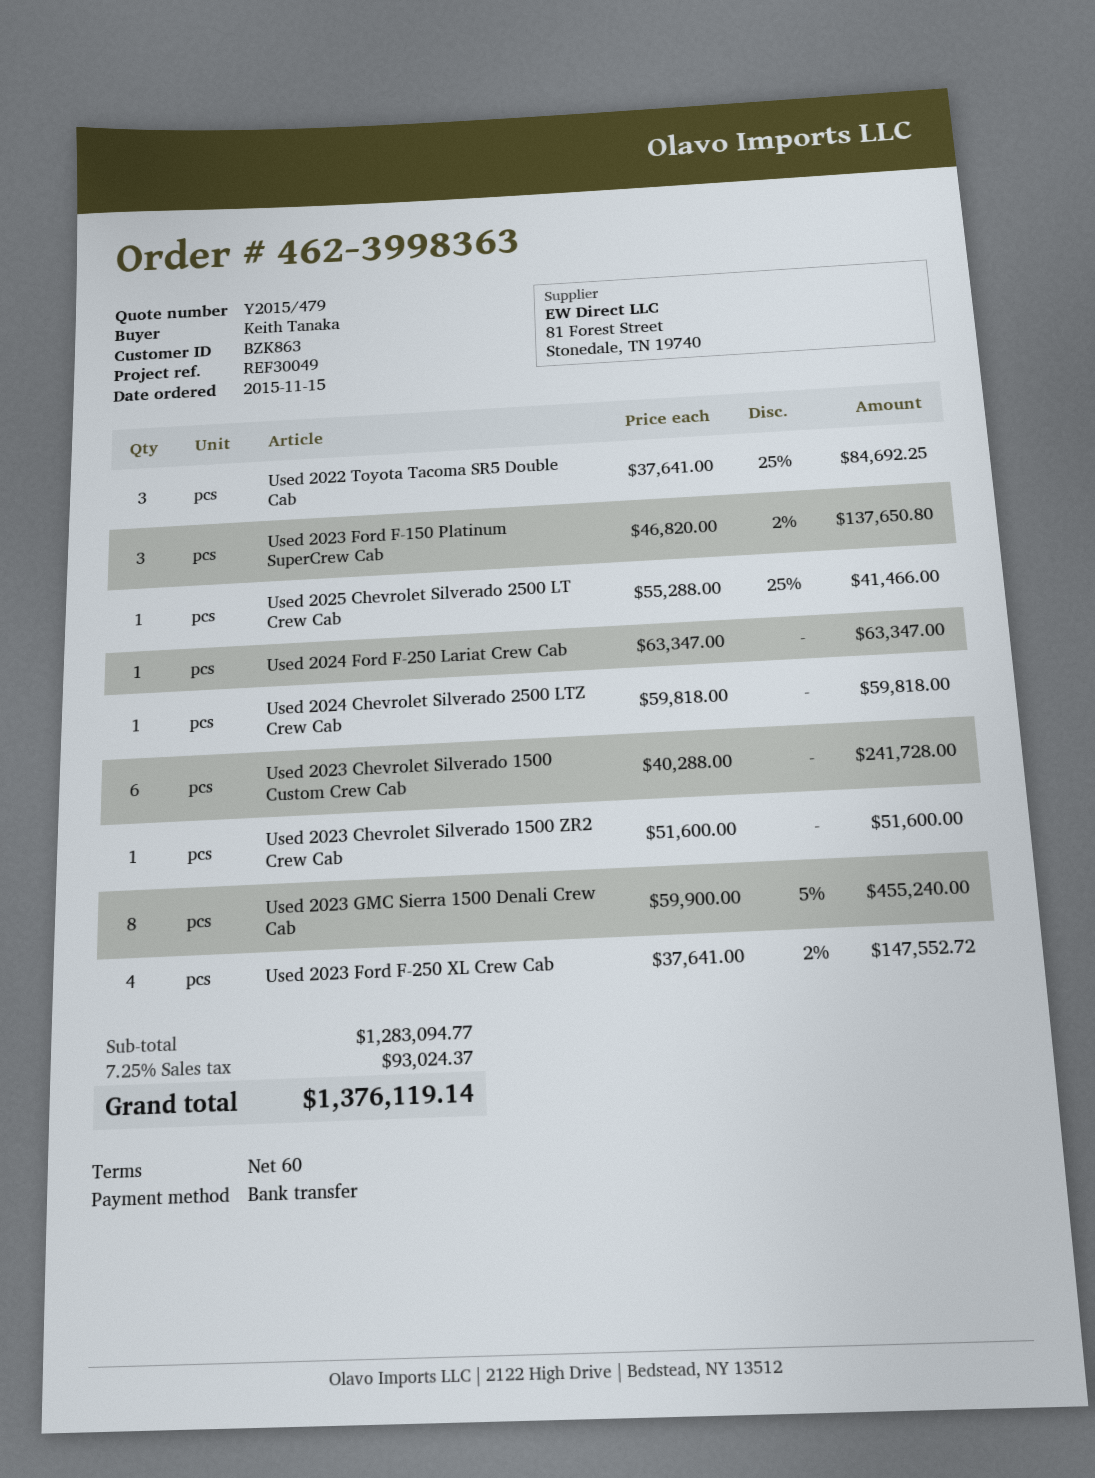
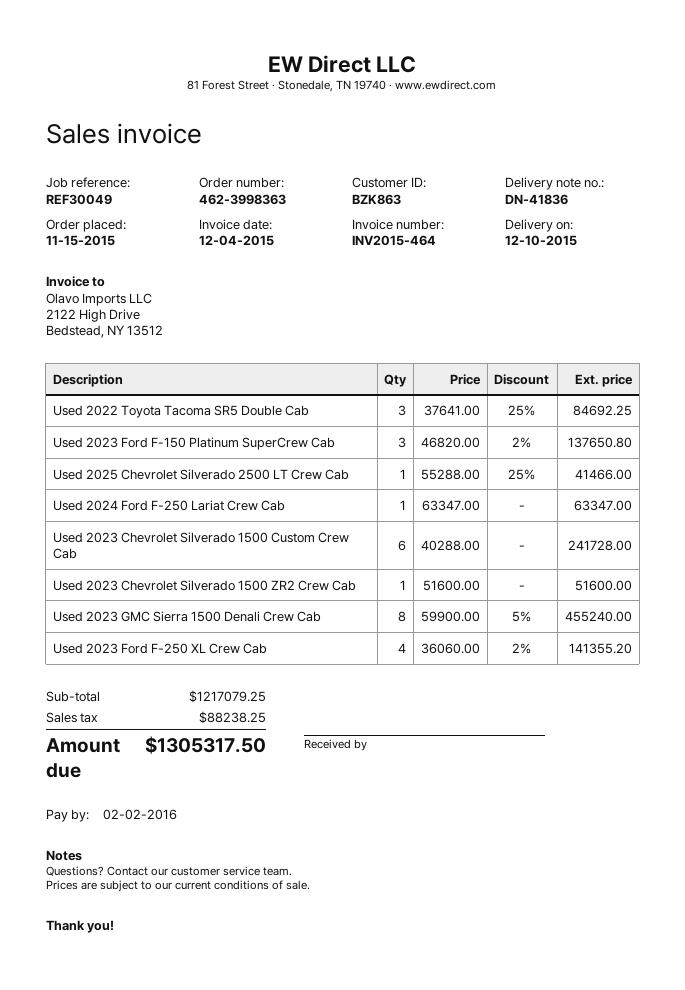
Used 2024 Chevrolet Silverado 2500 LTZ Crew Cab: 1 x 59818.00 = 59818.00 -> none
Used 2023 Ford F-250 XL Crew Cab: 4 x 37641.00 - 2% = 147552.72 -> 4 x 36060.00 - 2% = 141355.20
subtotal: 1283094.77 -> 1217079.25
tax: 93024.37 -> 88238.25
total: 1376119.14 -> 1305317.50

